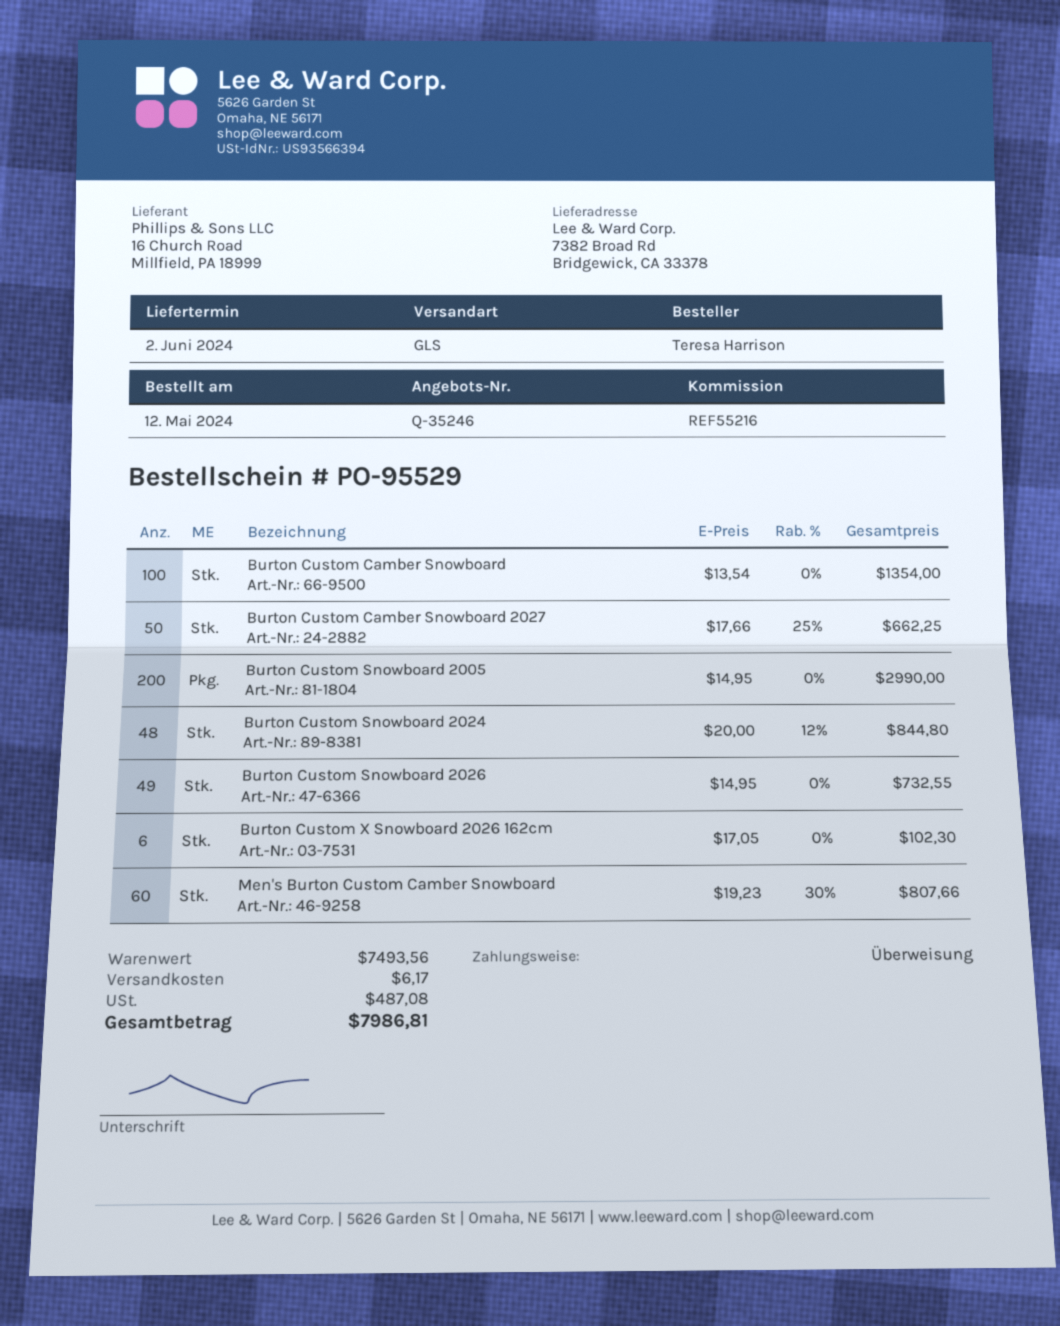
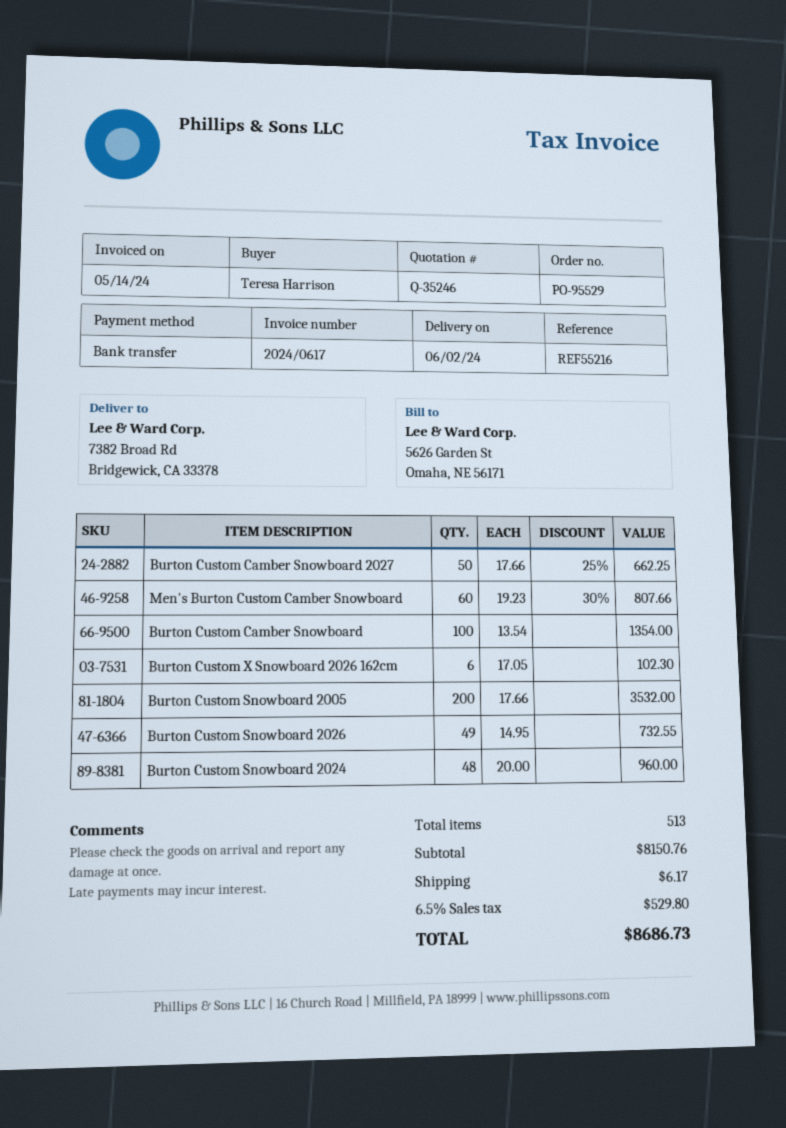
Burton Custom Snowboard 2005: 200 x 14.95 = 2990.00 -> 200 x 17.66 = 3532.00
Burton Custom Snowboard 2024: 48 x 20.00 - 12% = 844.80 -> 48 x 20.00 = 960.00
subtotal: 7493.56 -> 8150.76
tax: 487.08 -> 529.80
total: 7986.81 -> 8686.73

